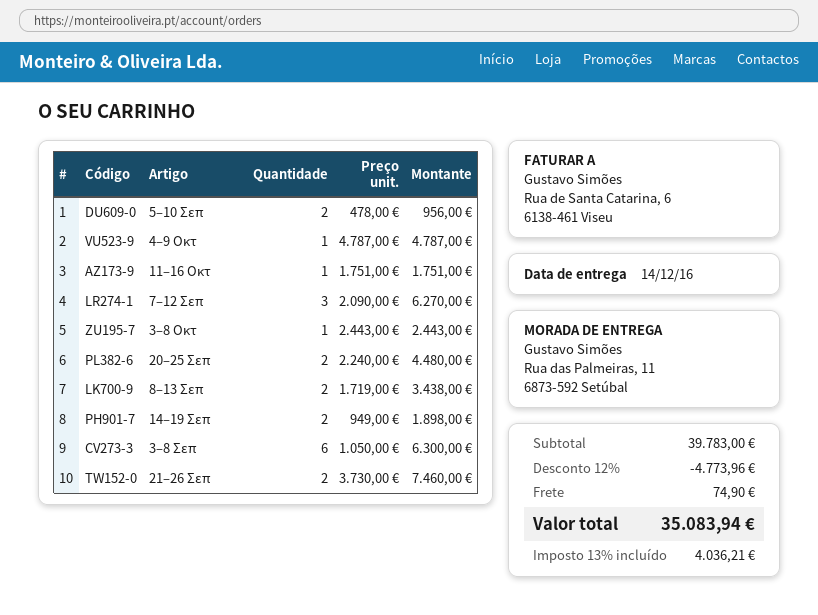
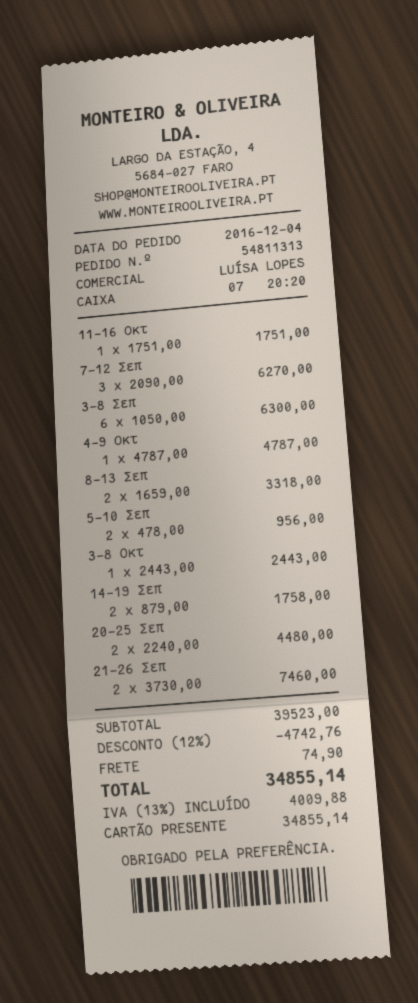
8–13 Σεπ: 2 x 1719.00 = 3438.00 -> 2 x 1659.00 = 3318.00
14–19 Σεπ: 2 x 949.00 = 1898.00 -> 2 x 879.00 = 1758.00
subtotal: 39783.00 -> 39523.00
discount: 12% = 4773.96 -> 12% = 4742.76
tax: 13% = 4036.21 -> 13% = 4009.88
total: 35083.94 -> 34855.14

